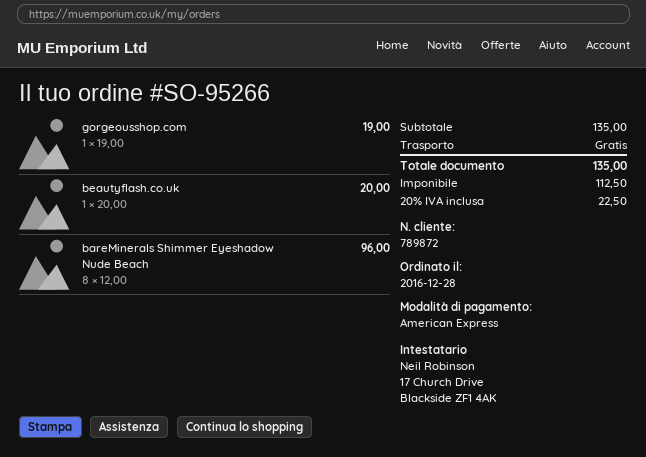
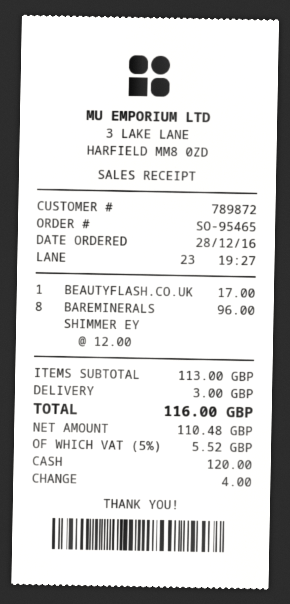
order number: SO-95266 -> SO-95465
payment method: American Express -> cash
gorgeousshop.com: 1 x 19.00 = 19.00 -> none
beautyflash.co.uk: 1 x 20.00 = 20.00 -> 1 x 17.00 = 17.00
subtotal: 135.00 -> 113.00
shipping: 0.00 -> 3.00
net: 112.50 -> 110.48
tax: 20% = 22.50 -> 5% = 5.52
total: 135.00 -> 116.00

